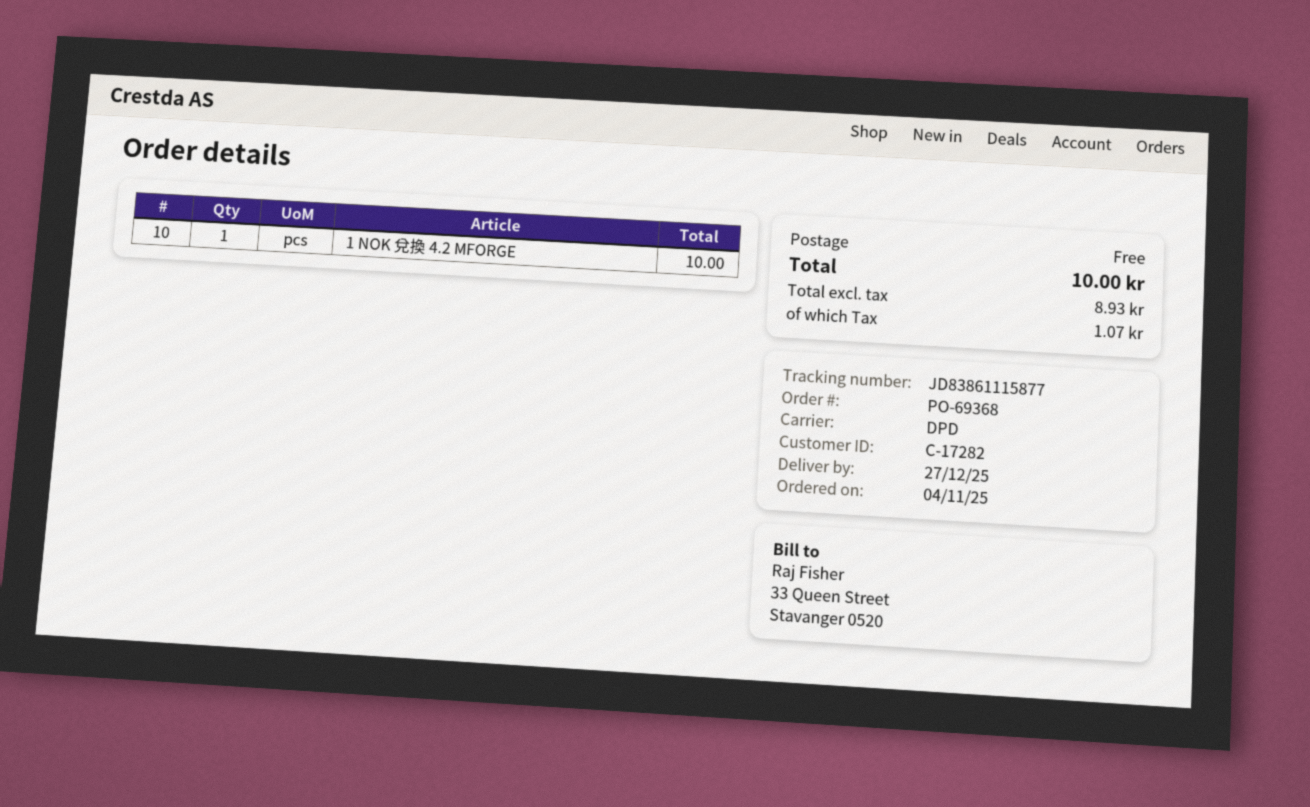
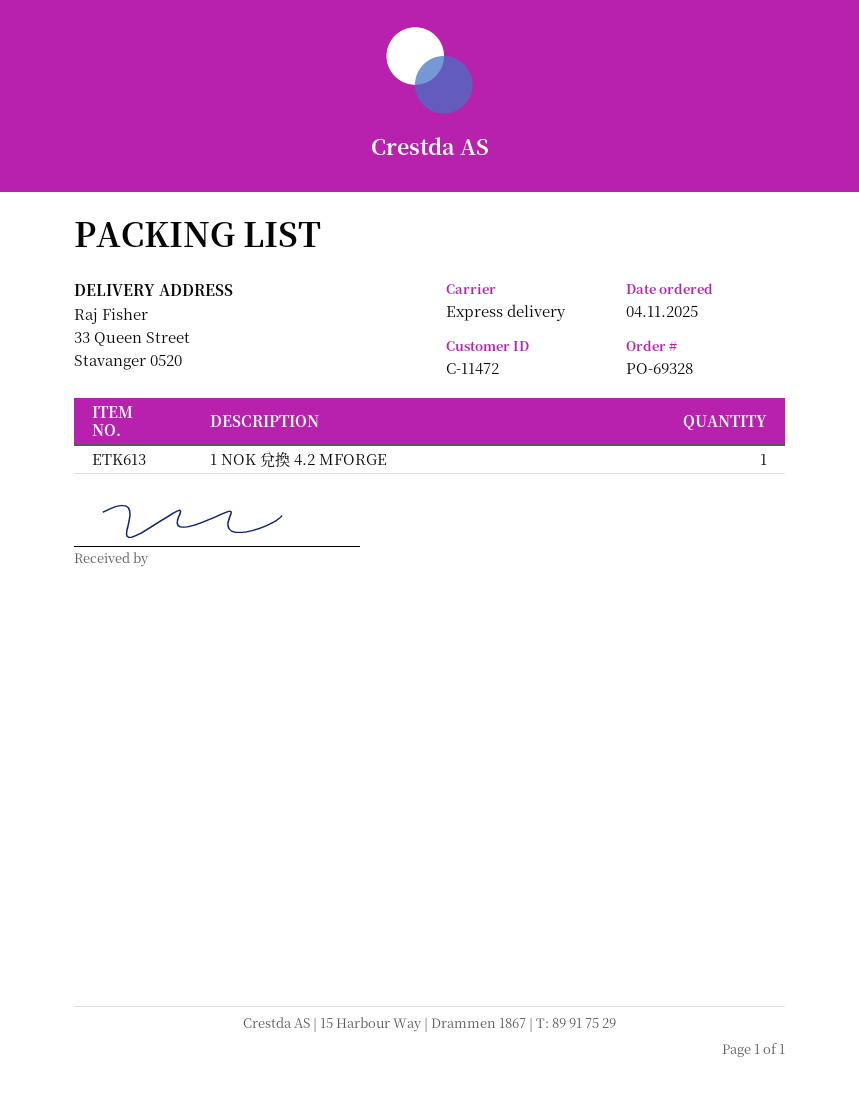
order number: PO-69368 -> PO-69328
customer number: C-17282 -> C-11472
shipping method: DPD -> express

